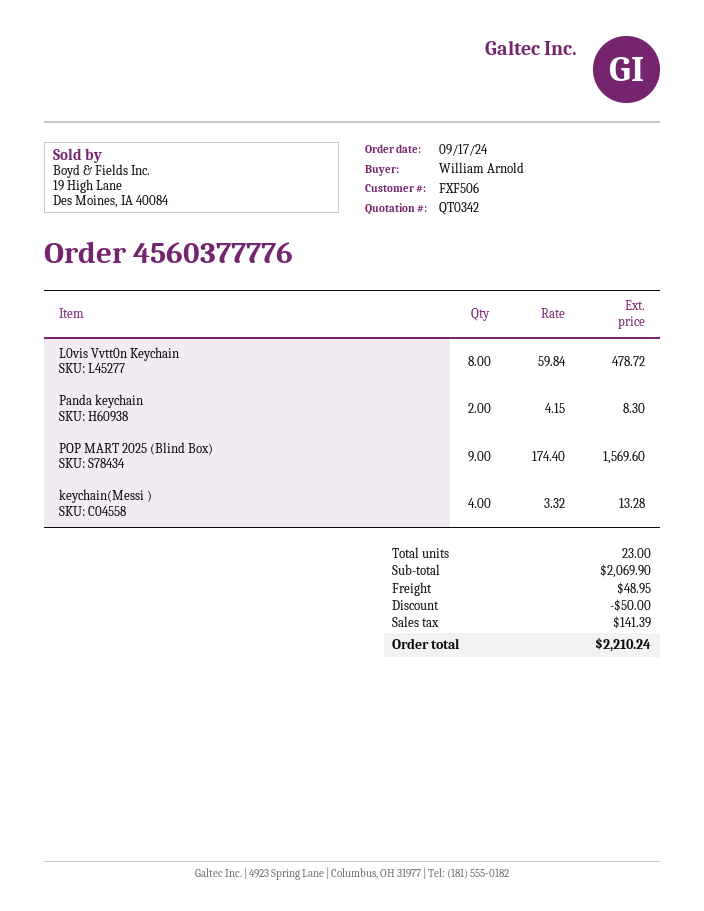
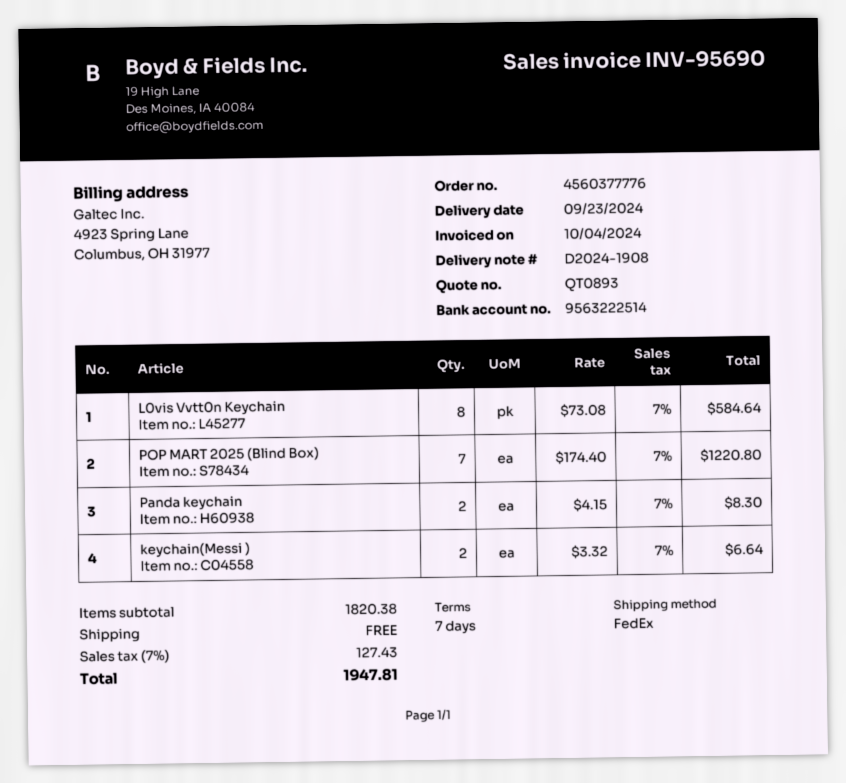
quote number: QT0342 -> QT0893
L0vis Vvtt0n Keychain: 8 x 59.84 = 478.72 -> 8 x 73.08 = 584.64
POP MART 2025 (Blind Box): 9 x 174.40 = 1569.60 -> 7 x 174.40 = 1220.80
keychain(Messi ): 4 x 3.32 = 13.28 -> 2 x 3.32 = 6.64
subtotal: 2069.90 -> 1820.38
discount: 50.00 -> none
shipping: 48.95 -> 0.00
tax: 141.39 -> 127.43
total: 2210.24 -> 1947.81

